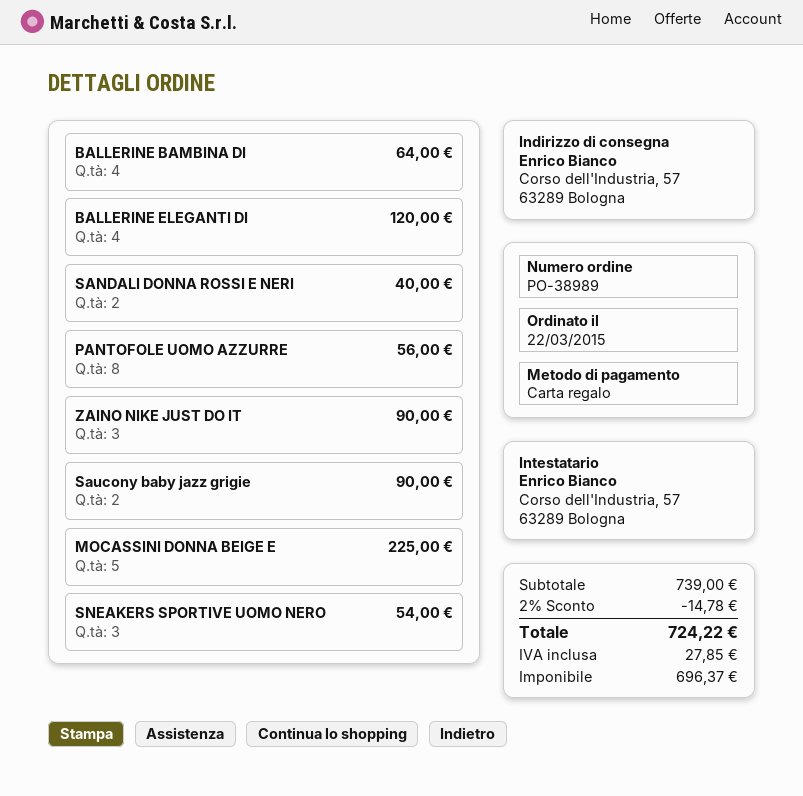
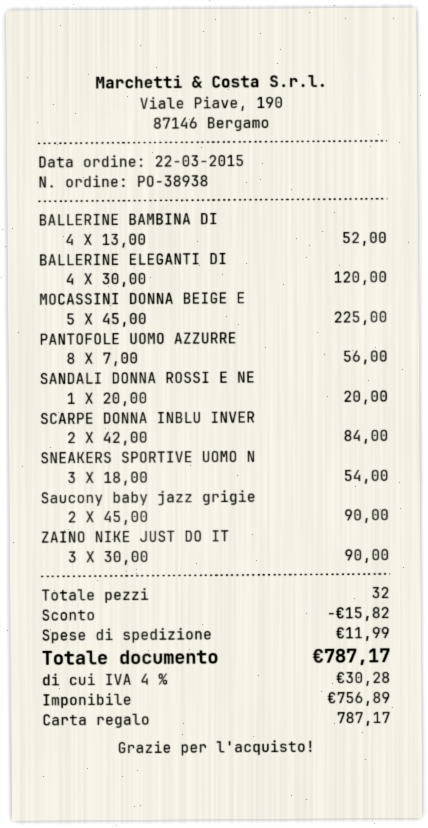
order number: PO-38989 -> PO-38938
BALLERINE BAMBINA DI: 4 for 64.00 -> 4 for 52.00
SANDALI DONNA ROSSI E NERI: 2 for 40.00 -> 1 for 20.00
SCARPE DONNA INBLU INVER: none -> 2 for 84.00
discount: 14.78 -> 15.82
shipping: none -> 11.99
net: 696.37 -> 756.89
tax: 27.85 -> 30.28
total: 724.22 -> 787.17

